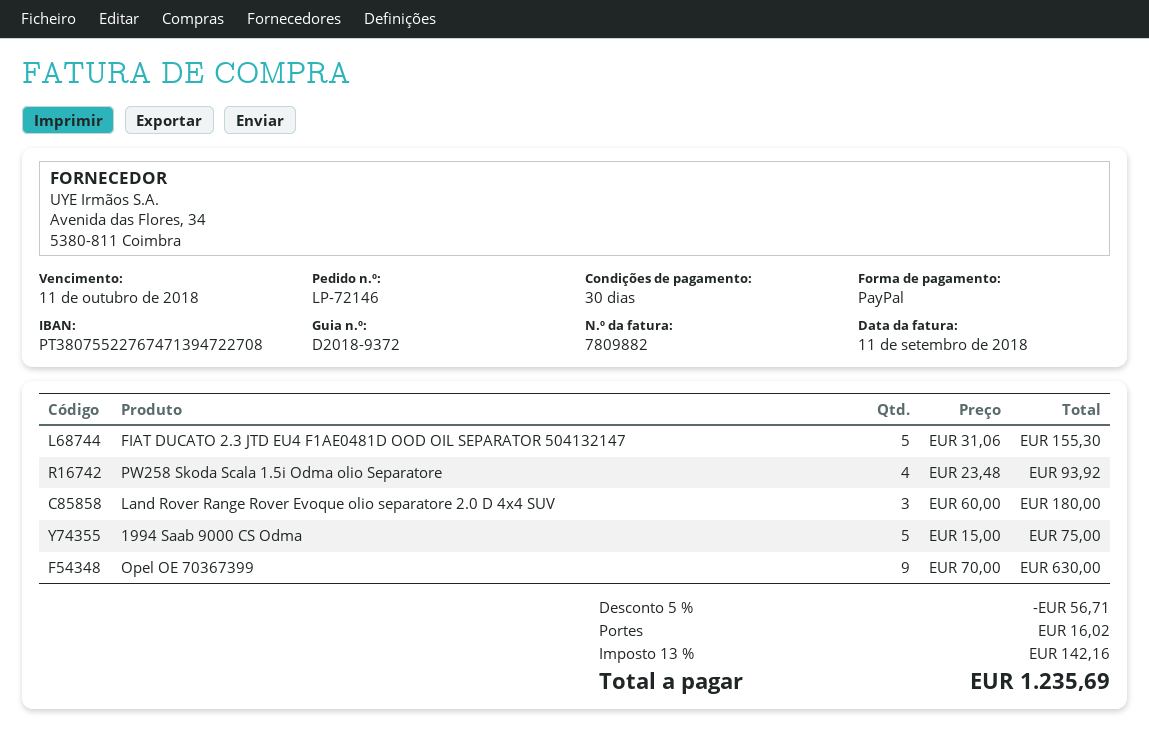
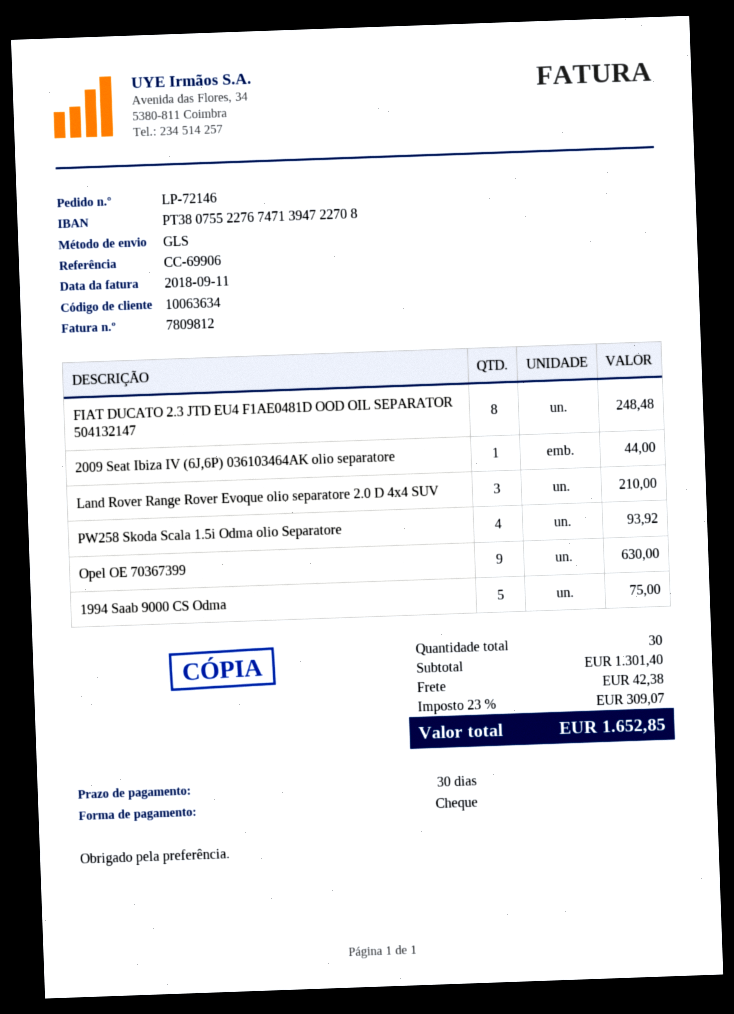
invoice number: 7809882 -> 7809812
payment method: PayPal -> cheque
FIAT DUCATO 2.3 JTD EU4 F1AE0481D OOD OIL SEPARATOR 504132147: 5 for 155.30 -> 8 for 248.48
Land Rover Range Rover Evoque olio separatore 2.0 D 4x4 SUV: 3 for 180.00 -> 3 for 210.00
2009 Seat Ibiza IV (6J,6P) 036103464AK olio separatore: none -> 1 for 44.00
discount: 5% = 56.71 -> none
shipping: 16.02 -> 42.38
tax: 13% = 142.16 -> 23% = 309.07
total: 1235.69 -> 1652.85

